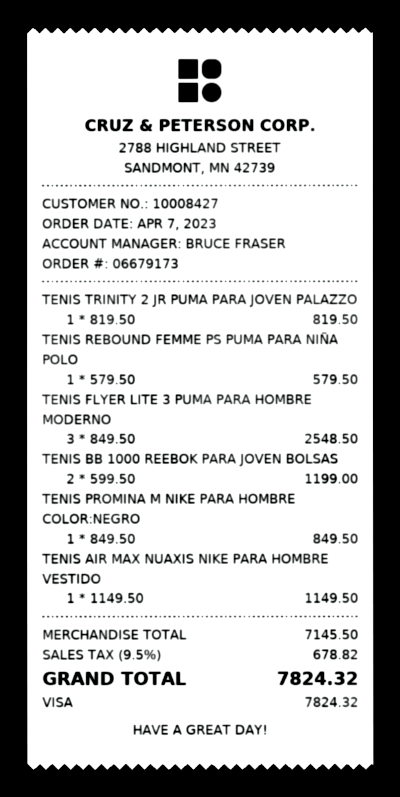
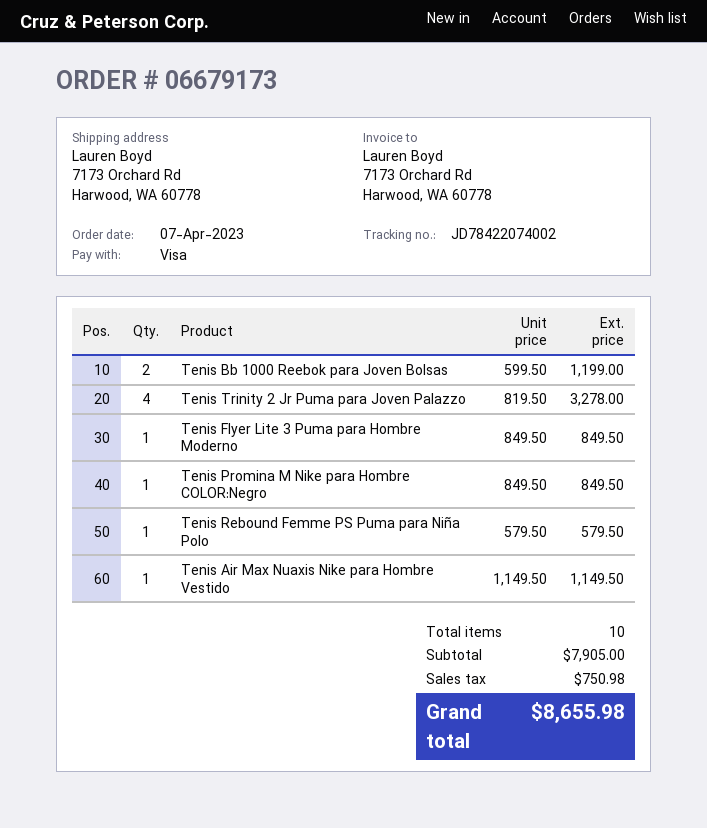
TENIS TRINITY 2 JR PUMA PARA JOVEN PALAZZO: 1 x 819.50 = 819.50 -> 4 x 819.50 = 3278.00
TENIS FLYER LITE 3 PUMA PARA HOMBRE MODERNO: 3 x 849.50 = 2548.50 -> 1 x 849.50 = 849.50
subtotal: 7145.50 -> 7905.00
tax: 678.82 -> 750.98
total: 7824.32 -> 8655.98

